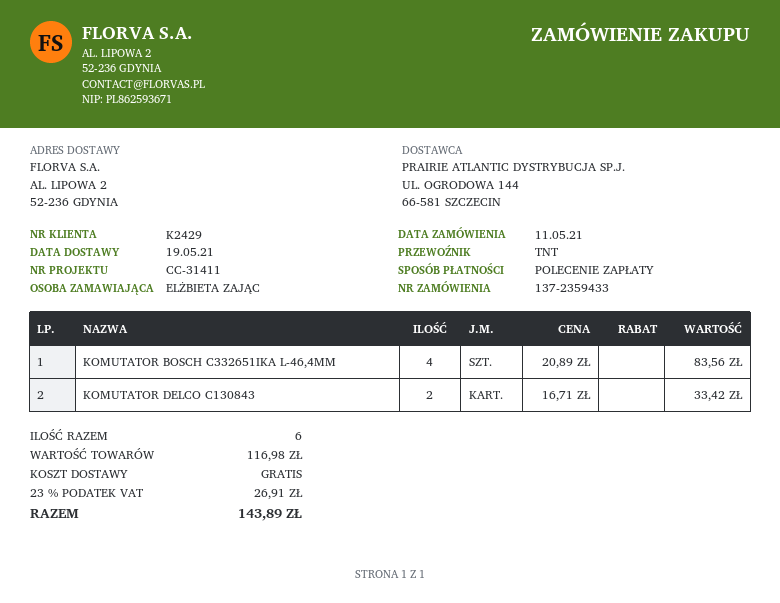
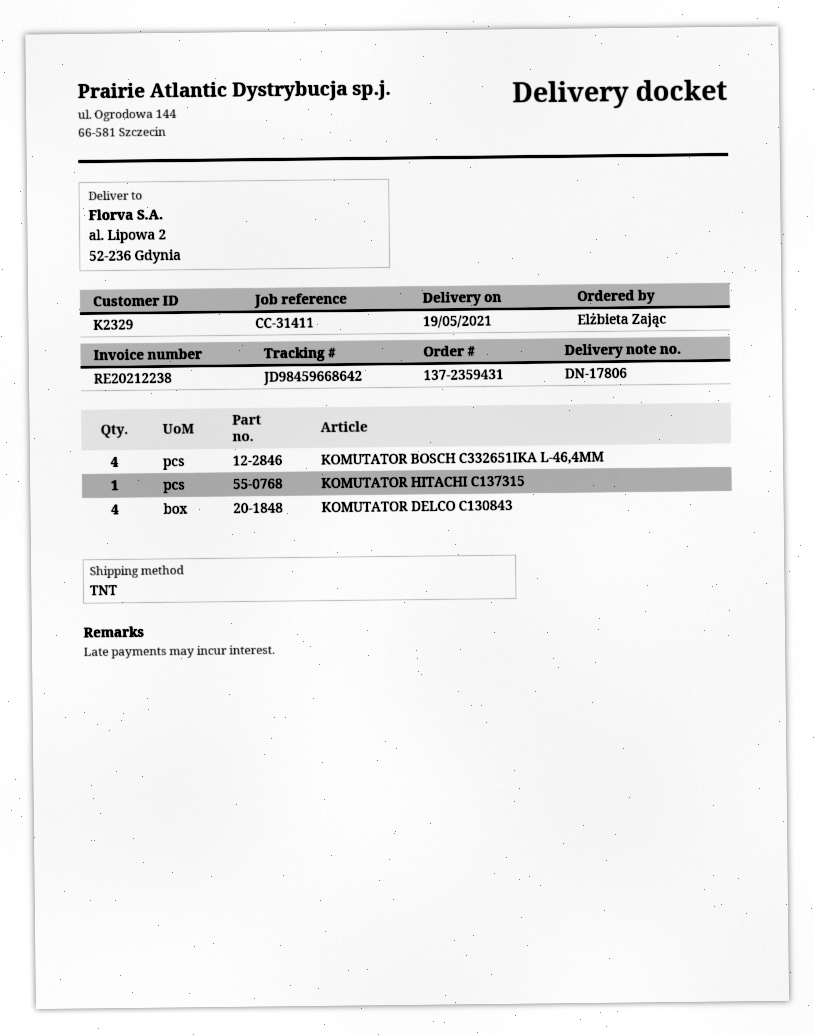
order number: 137-2359433 -> 137-2359431
customer number: K2429 -> K2329
KOMUTATOR DELCO C130843: 2 -> 4
KOMUTATOR HITACHI C137315: none -> 1

